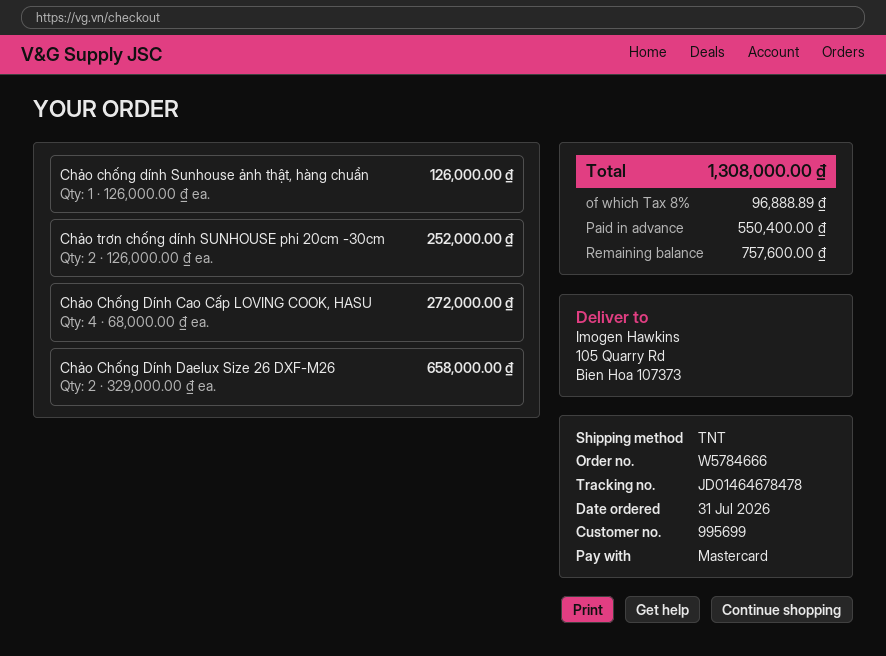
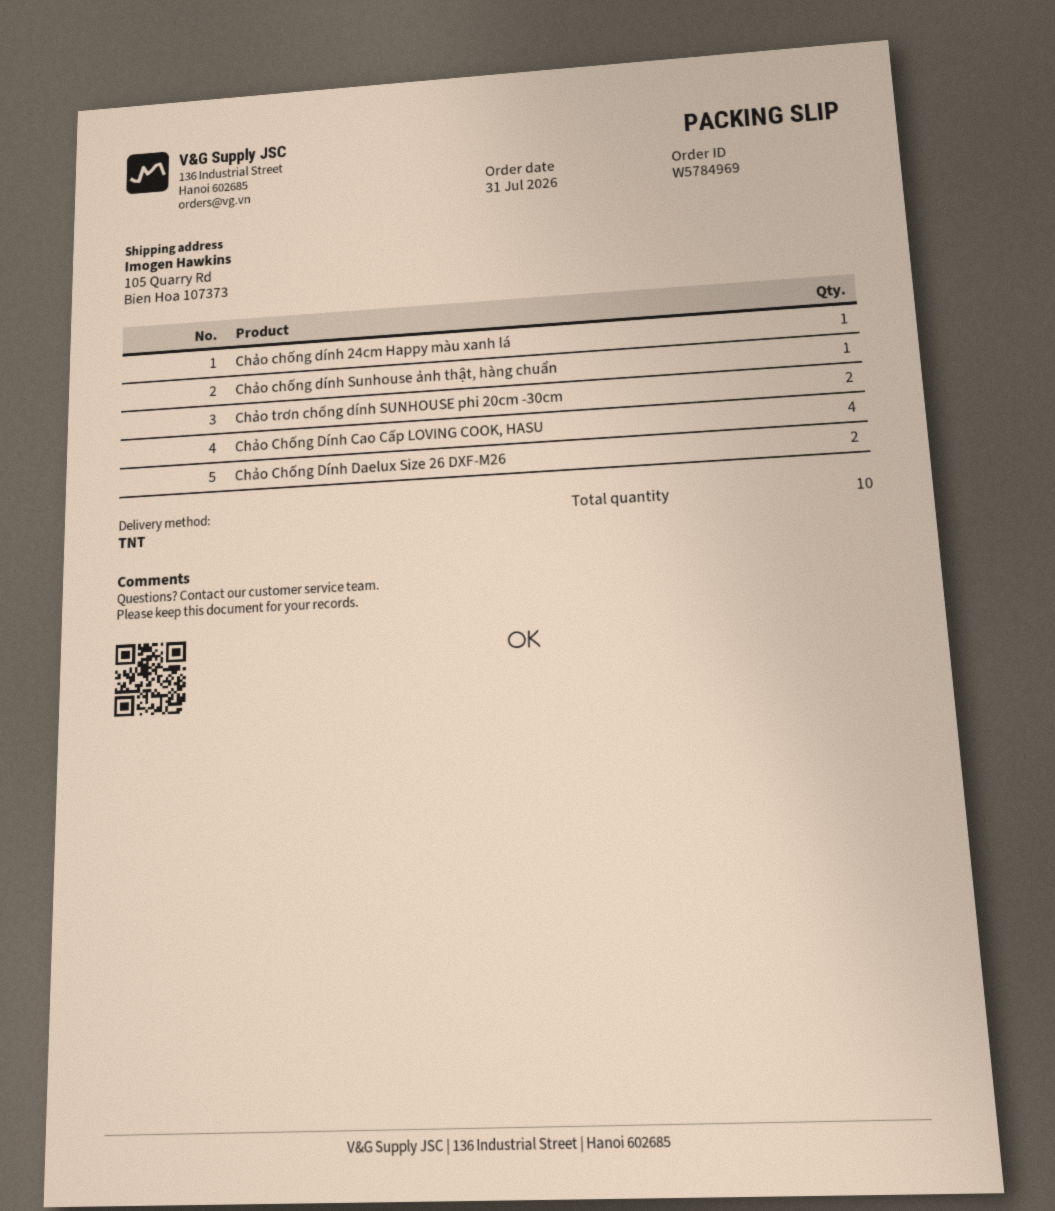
order number: W5784666 -> W5784969
Chảo chống dính 24cm Happy màu xanh lá: none -> 1

